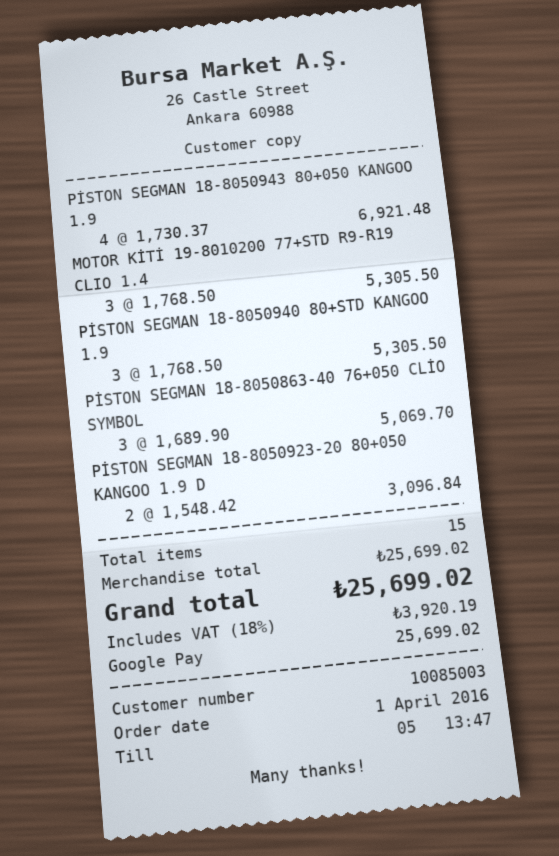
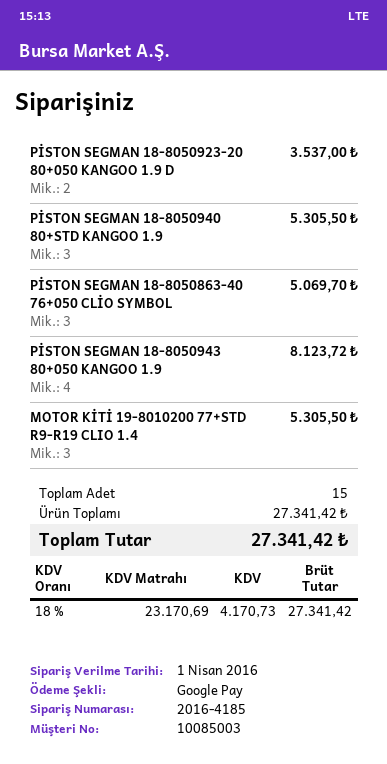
PİSTON SEGMAN 18-8050943 80+050 KANGOO 1.9: 4 for 6921.48 -> 4 for 8123.72
PİSTON SEGMAN 18-8050923-20 80+050 KANGOO 1.9 D: 2 for 3096.84 -> 2 for 3537.00
subtotal: 25699.02 -> 27341.42
tax: 18% = 3920.19 -> 18% = 4170.73
total: 25699.02 -> 27341.42

